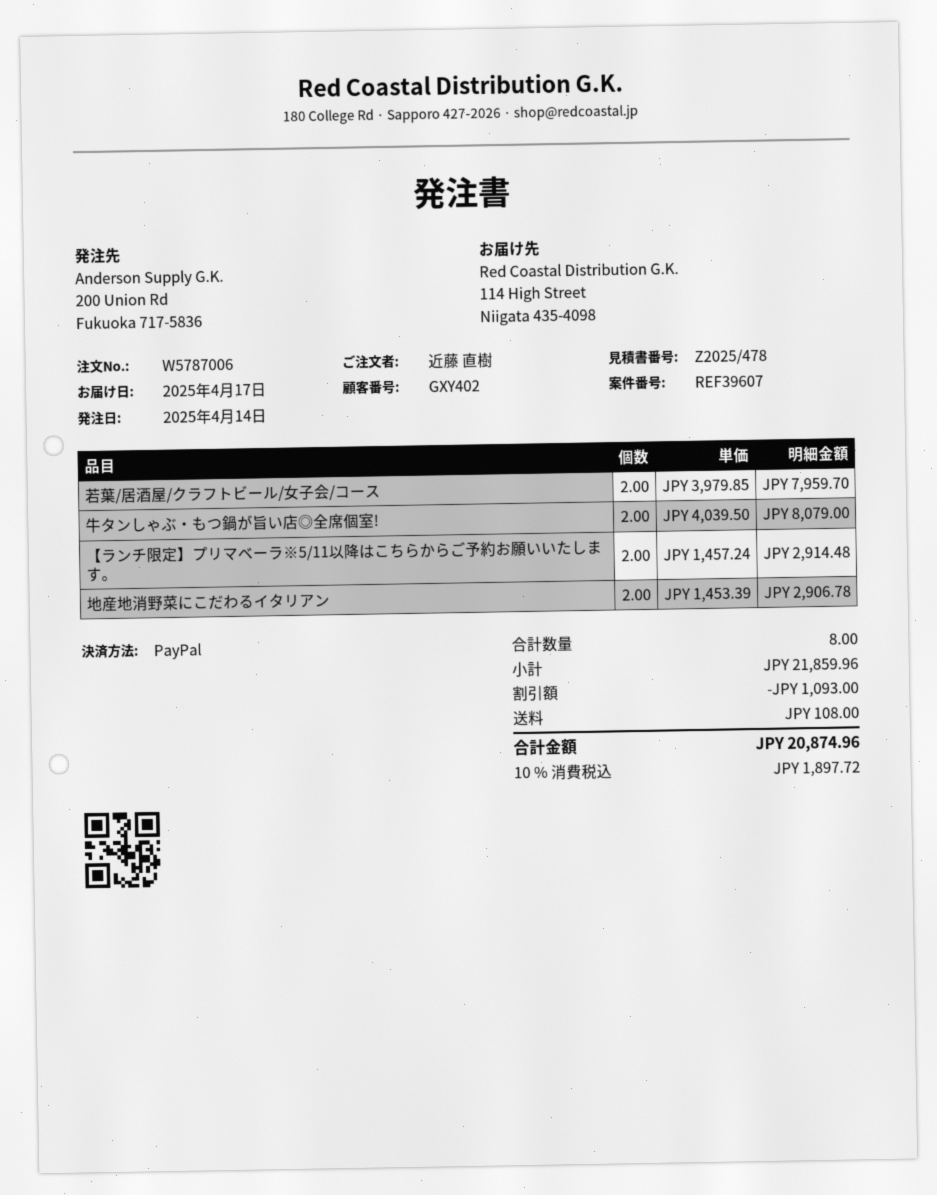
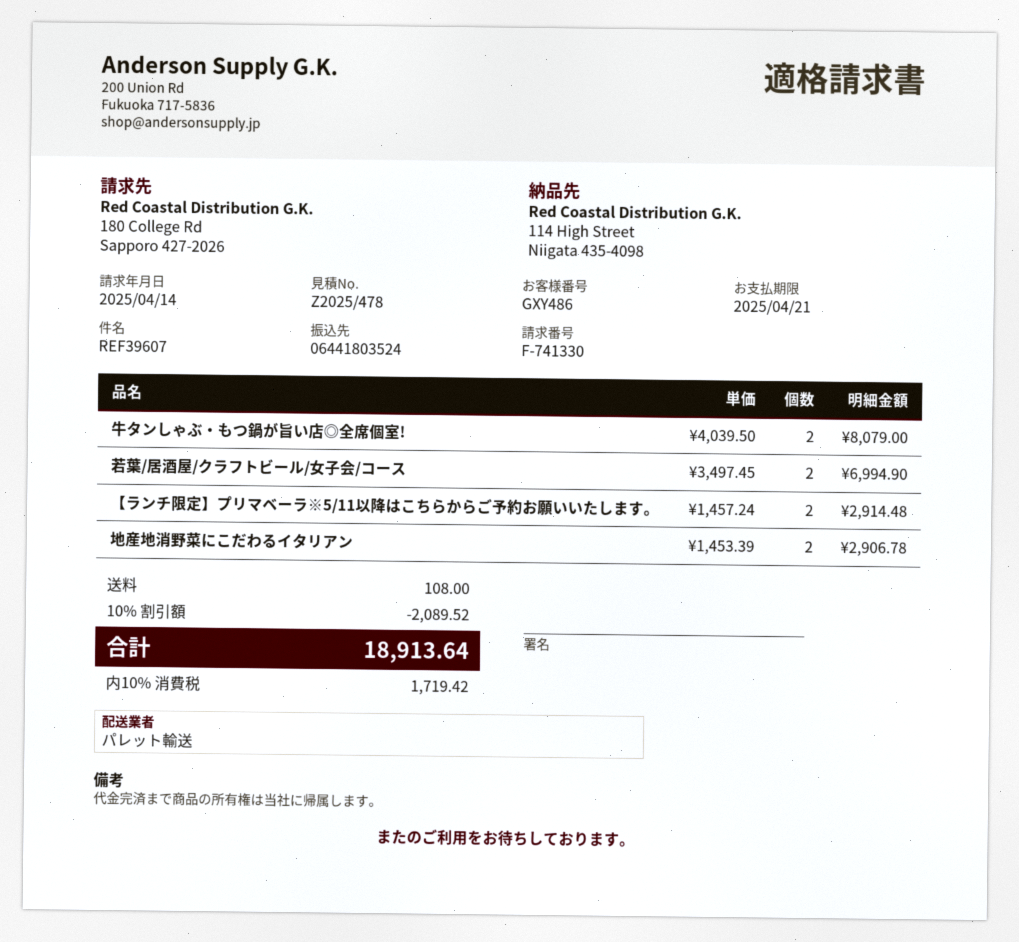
customer number: GXY402 -> GXY486
若葉/居酒屋/クラフトビール/女子会/コース: 2 x 3979.85 = 7959.70 -> 2 x 3497.45 = 6994.90
discount: 1093.00 -> 2089.52
tax: 10% = 1897.72 -> 10% = 1719.42
total: 20874.96 -> 18913.64

